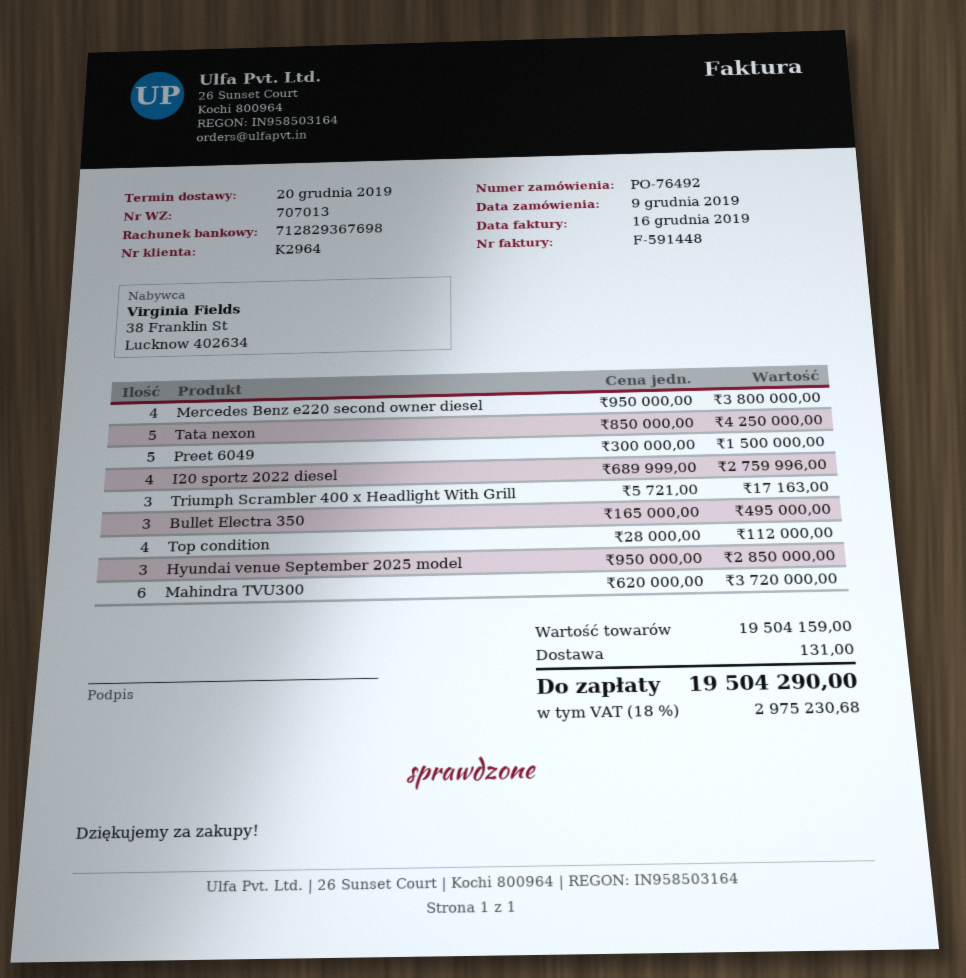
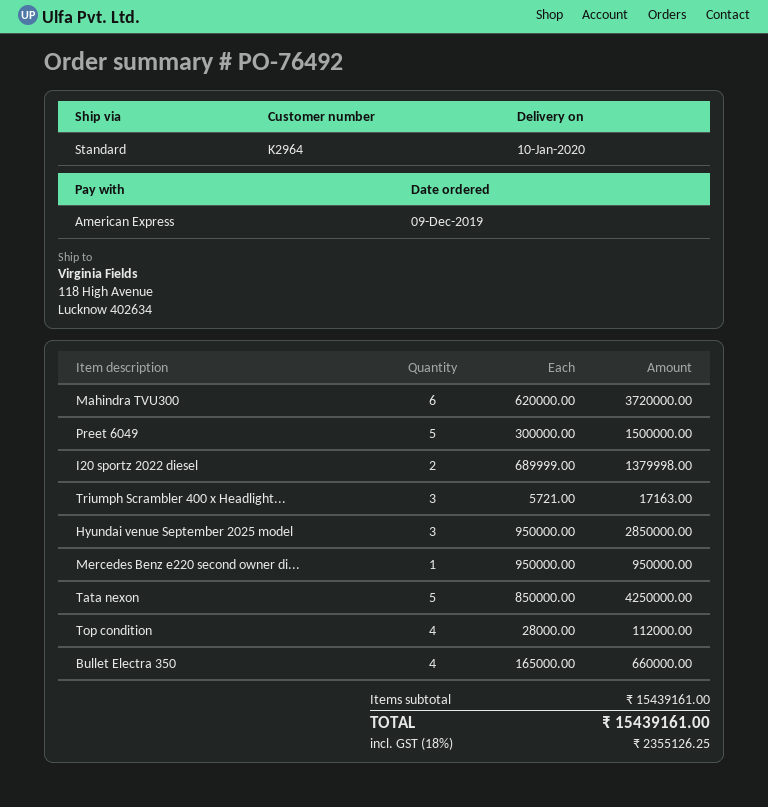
delivery date: 2019-12-20 -> 2020-01-10
Mercedes Benz e220 second owner diesel: 4 x 950000.00 = 3800000.00 -> 1 x 950000.00 = 950000.00
I20 sportz 2022 diesel: 4 x 689999.00 = 2759996.00 -> 2 x 689999.00 = 1379998.00
Bullet Electra 350: 3 x 165000.00 = 495000.00 -> 4 x 165000.00 = 660000.00
subtotal: 19504159.00 -> 15439161.00
shipping: 131.00 -> none
tax: 18% = 2975230.68 -> 18% = 2355126.25
total: 19504290.00 -> 15439161.00

